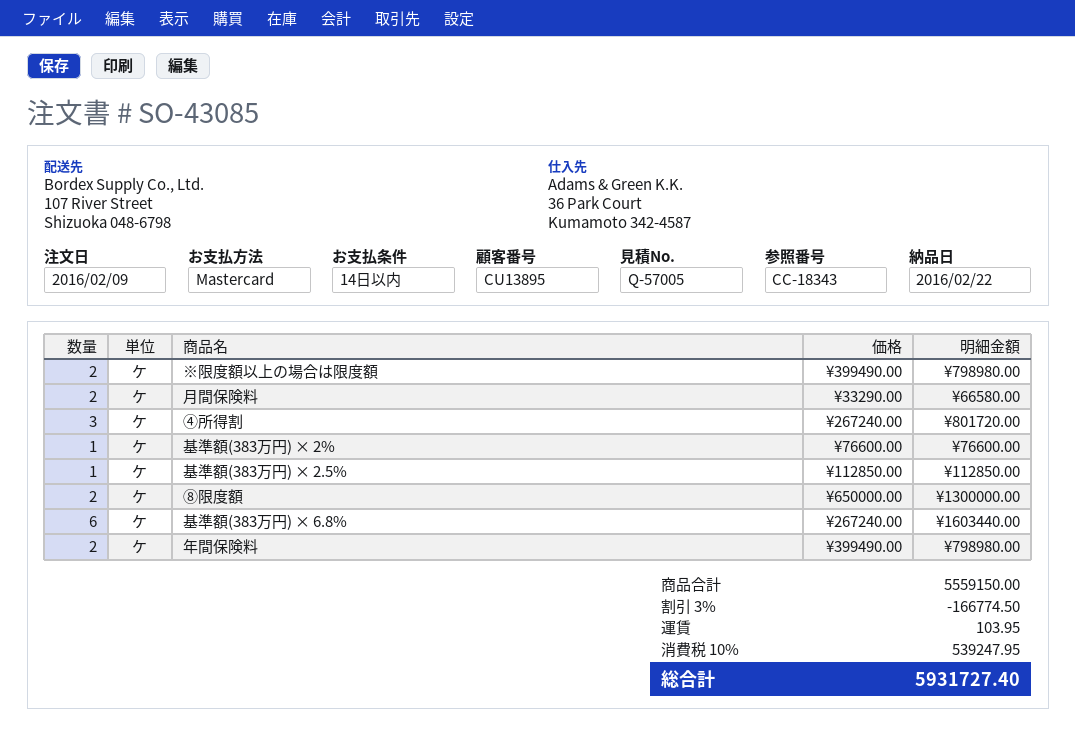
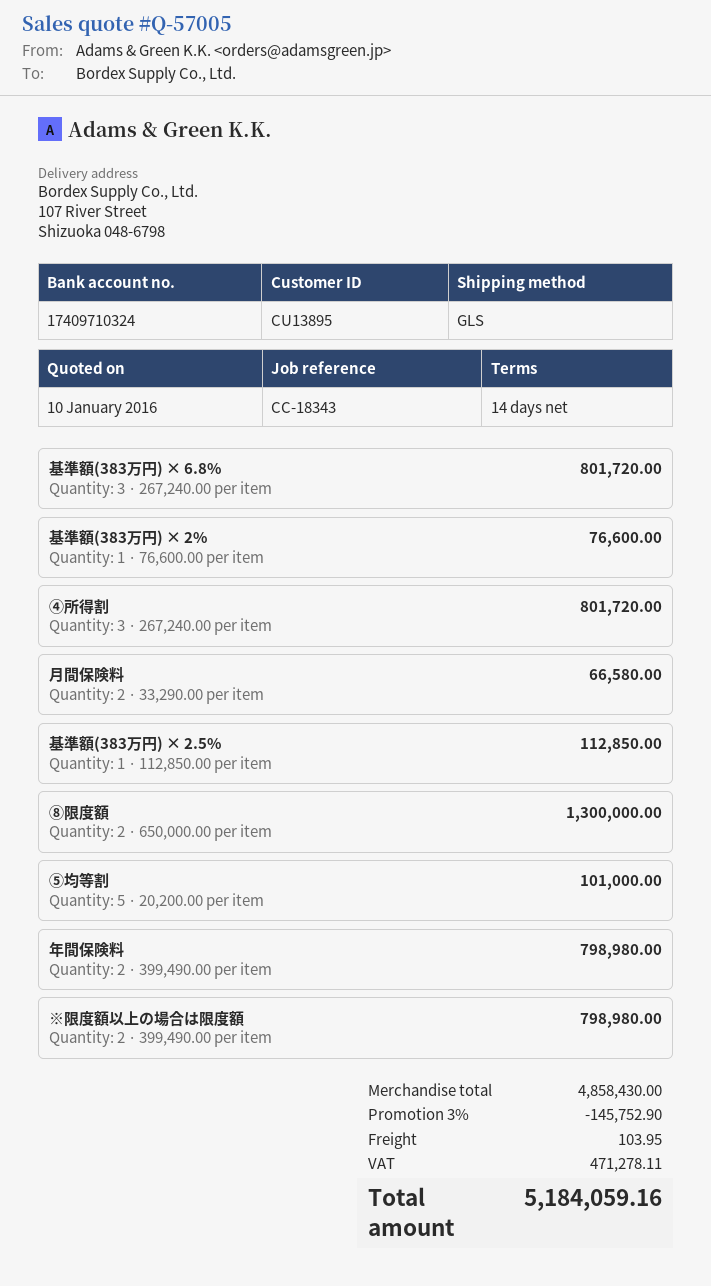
基準額(383万円) × 6.8%: 6 x 267240.00 = 1603440.00 -> 3 x 267240.00 = 801720.00
⑤均等割: none -> 5 x 20200.00 = 101000.00
subtotal: 5559150.00 -> 4858430.00
discount: 3% = 166774.50 -> 3% = 145752.90
tax: 539247.95 -> 471278.11
total: 5931727.40 -> 5184059.16

